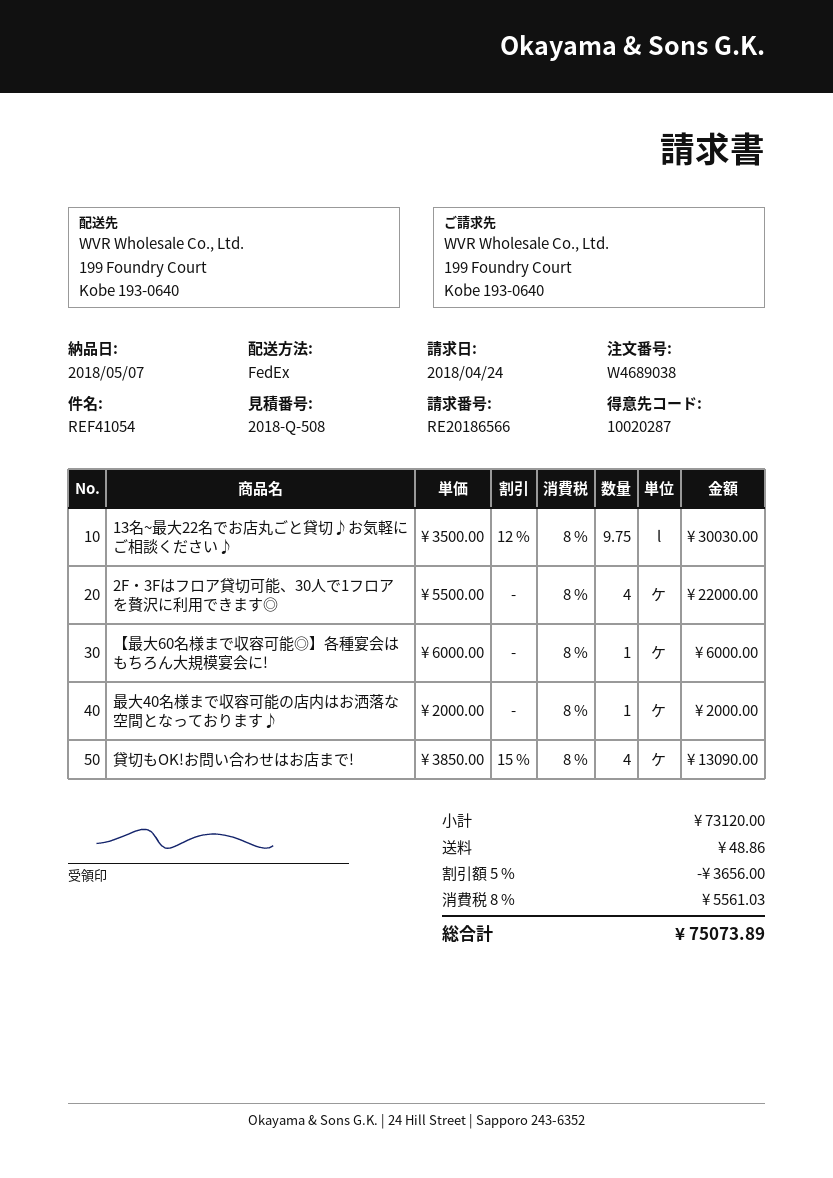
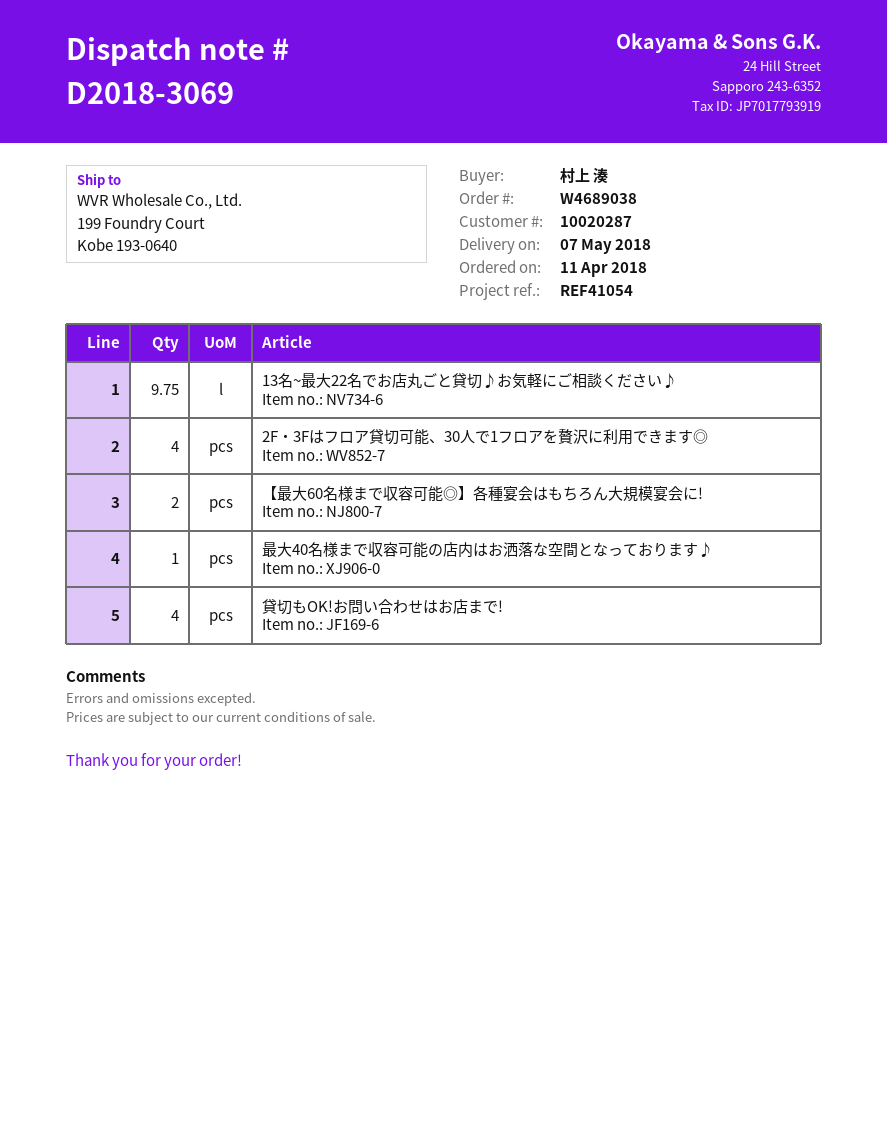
【最大60名様まで収容可能◎】各種宴会はもちろん大規模宴会に!: 1 -> 2

